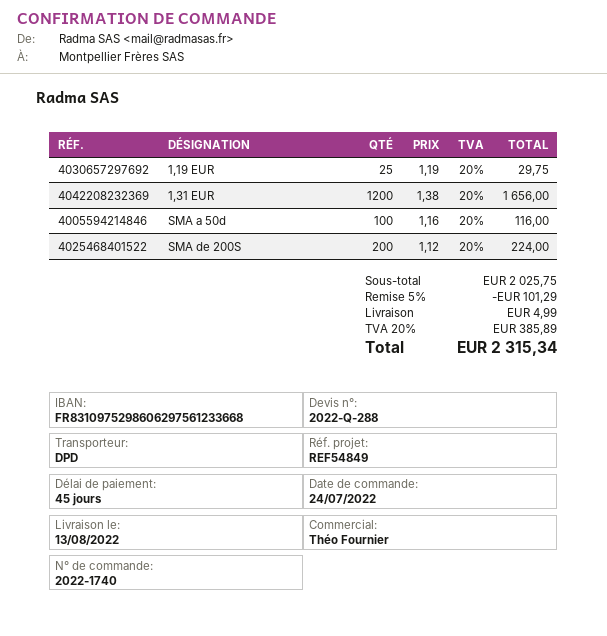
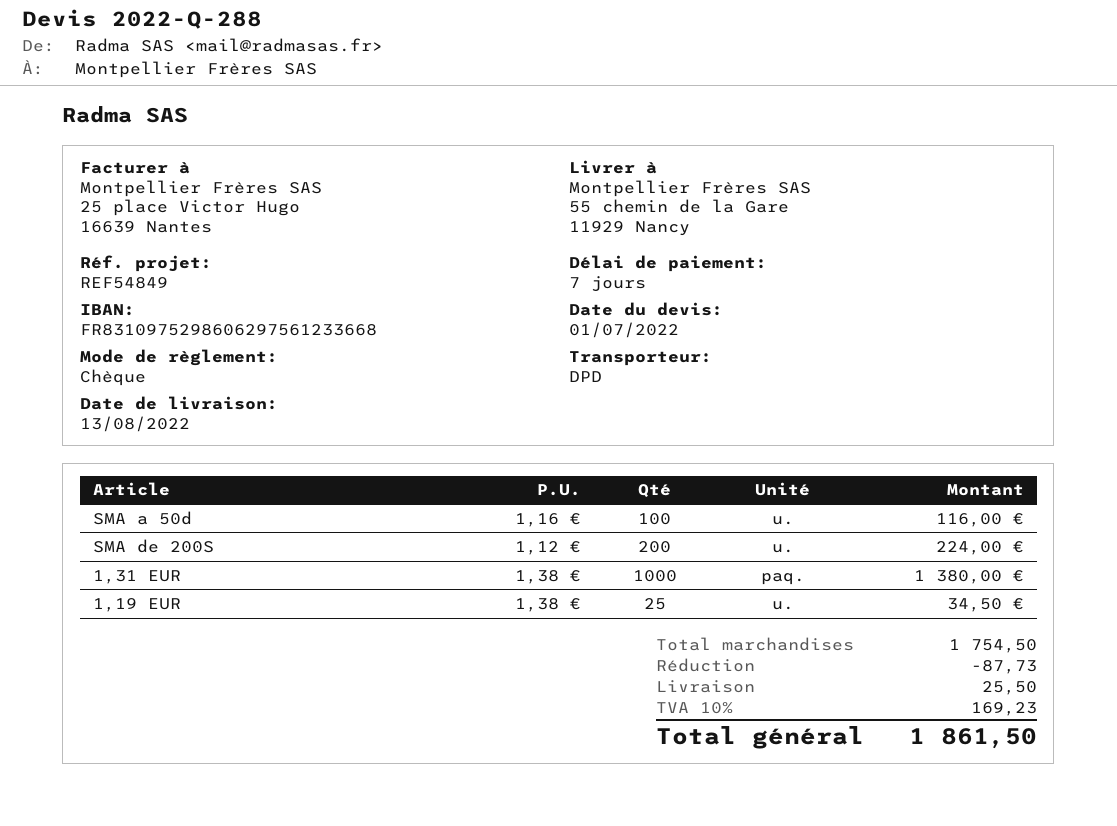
payment terms: 45 days -> 7 days
1,19 EUR: 25 x 1.19 = 29.75 -> 25 x 1.38 = 34.50
1,31 EUR: 1200 x 1.38 = 1656.00 -> 1000 x 1.38 = 1380.00
subtotal: 2025.75 -> 1754.50
discount: 101.29 -> 87.73
shipping: 4.99 -> 25.50
tax: 20% = 385.89 -> 10% = 169.23
total: 2315.34 -> 1861.50

